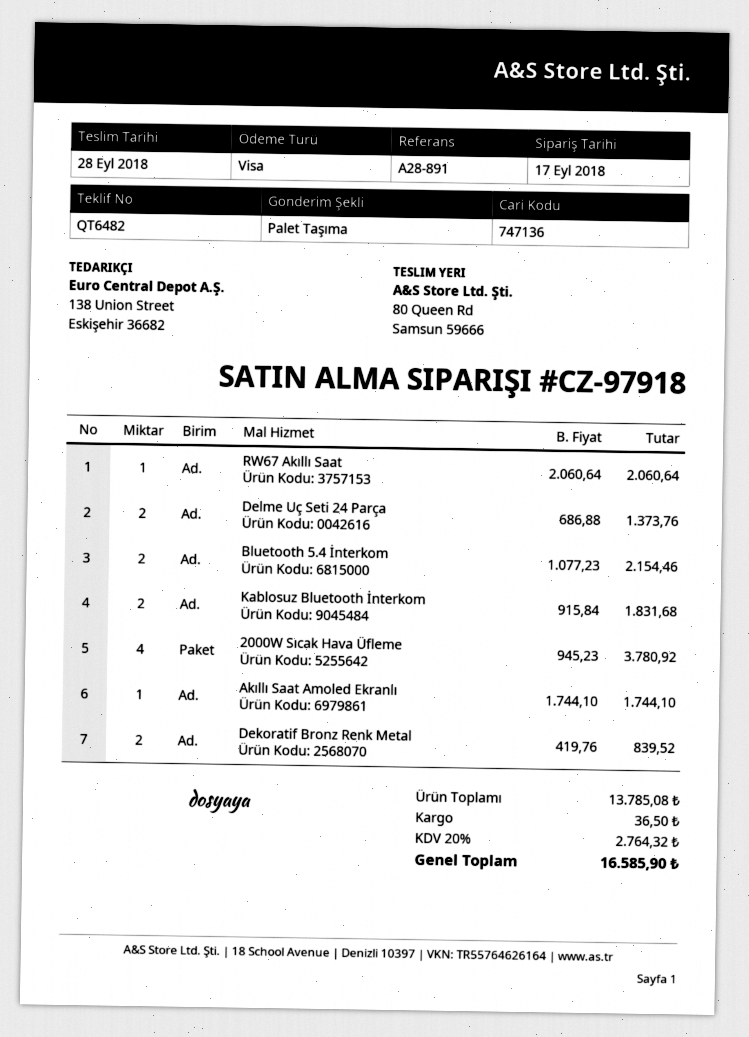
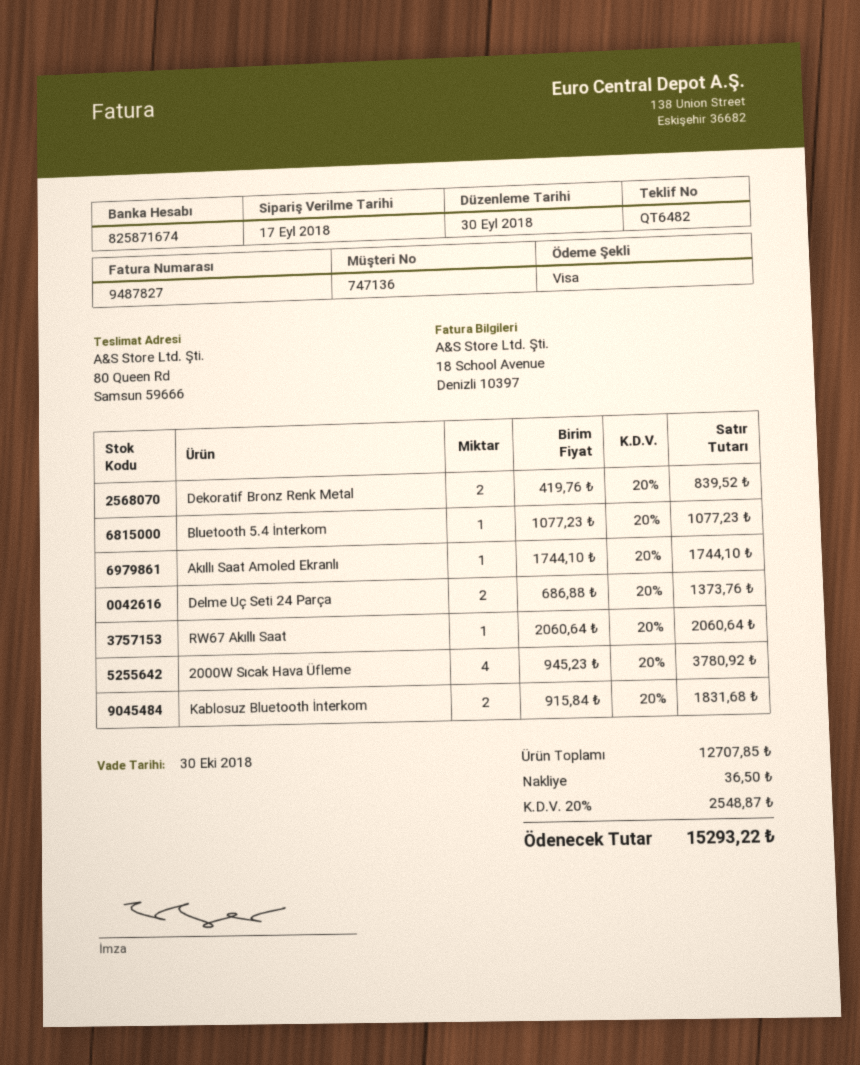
Bluetooth 5.4 İnterkom: 2 x 1077.23 = 2154.46 -> 1 x 1077.23 = 1077.23
subtotal: 13785.08 -> 12707.85
tax: 20% = 2764.32 -> 20% = 2548.87
total: 16585.90 -> 15293.22

